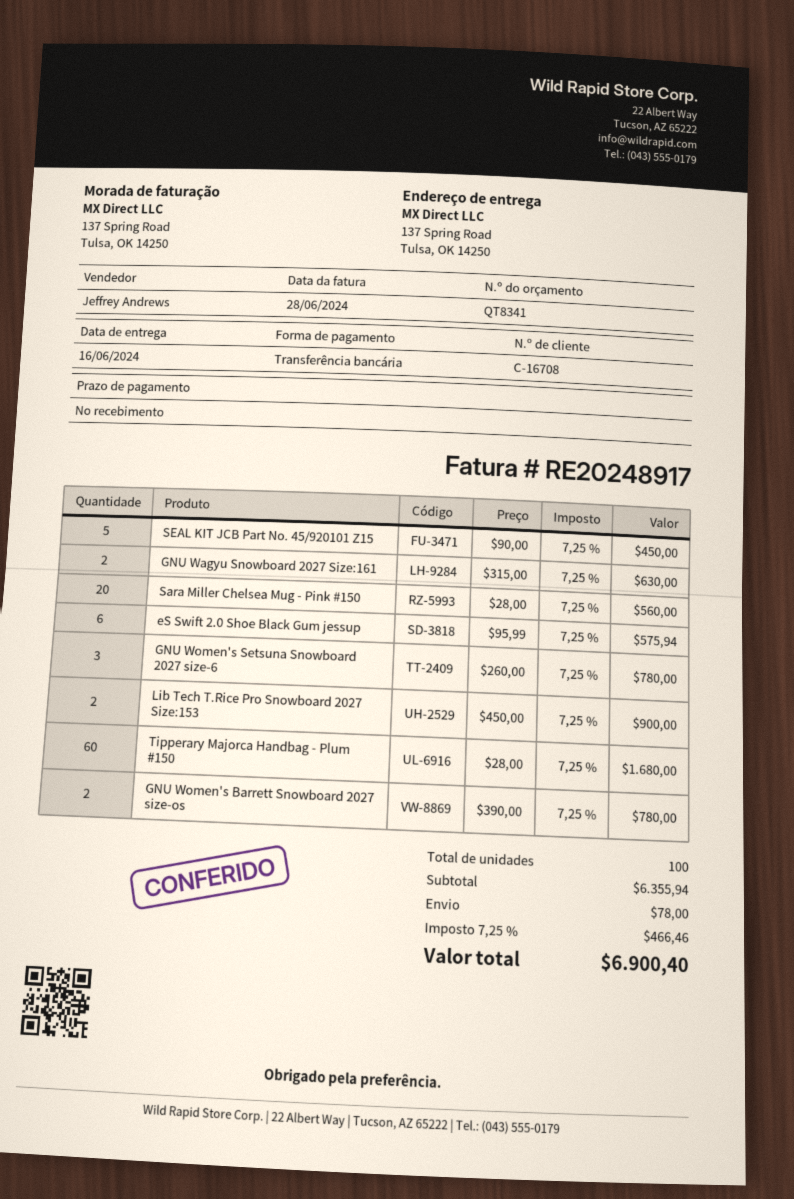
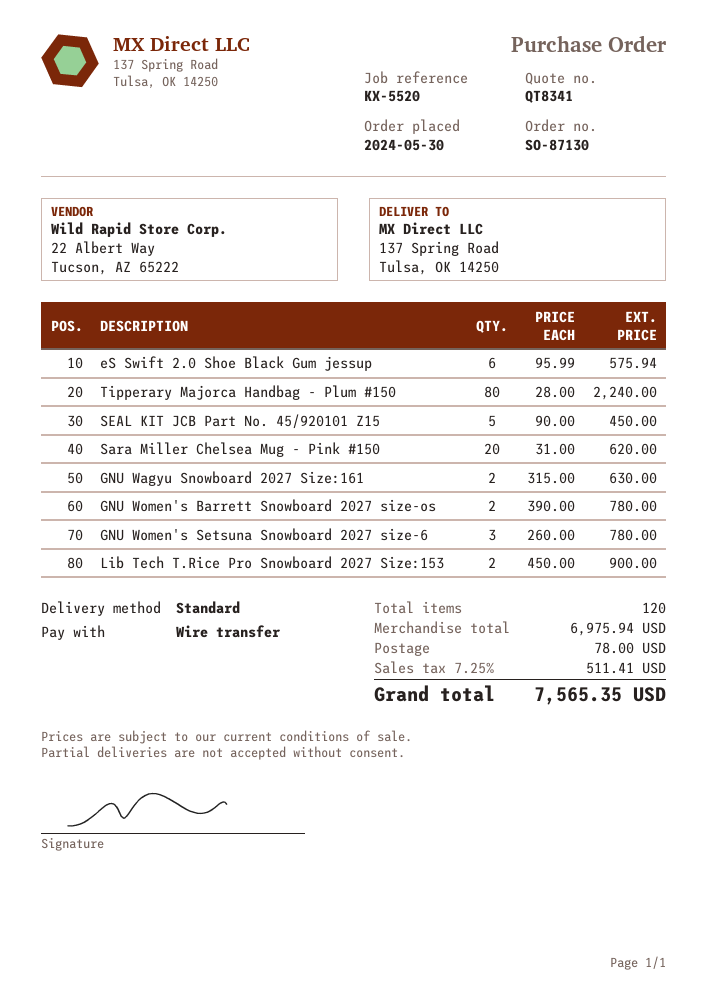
Sara Miller Chelsea Mug - Pink #150: 20 x 28.00 = 560.00 -> 20 x 31.00 = 620.00
Tipperary Majorca Handbag - Plum #150: 60 x 28.00 = 1680.00 -> 80 x 28.00 = 2240.00
total quantity: 100 -> 120
subtotal: 6355.94 -> 6975.94
tax: 7.25% = 466.46 -> 7.25% = 511.41
total: 6900.40 -> 7565.35

